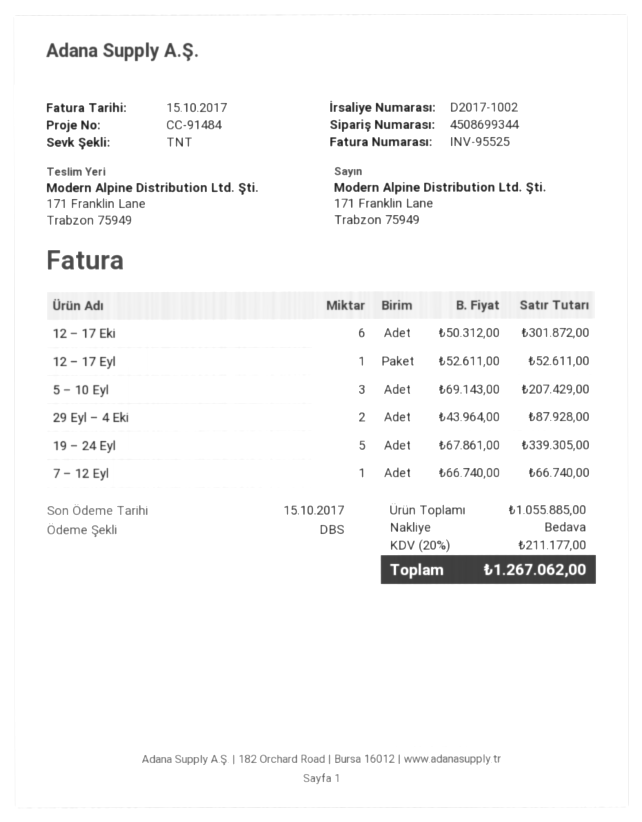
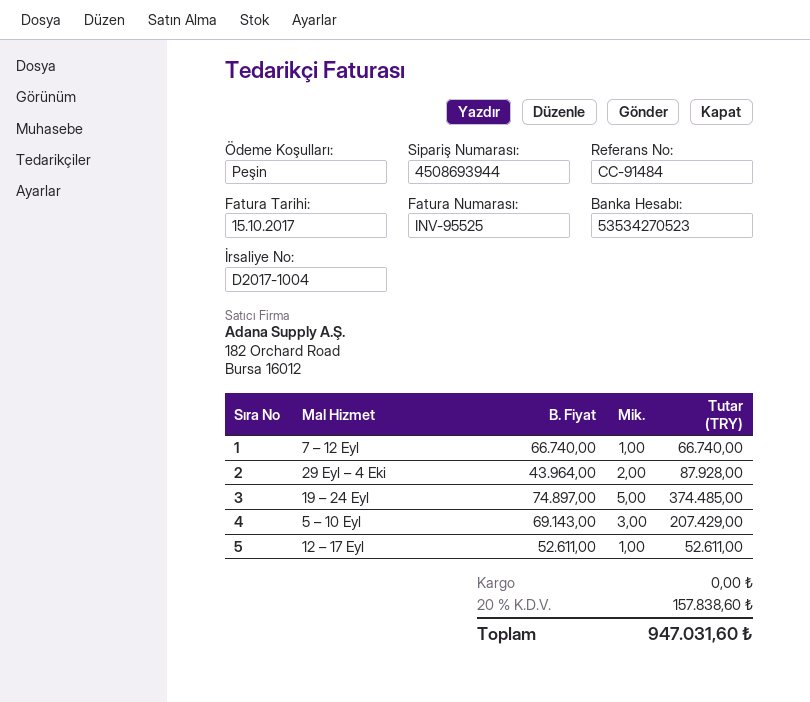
order number: 4508699344 -> 4508693944
delivery note number: D2017-1002 -> D2017-1004
12 – 17 Eki: 6 x 50312.00 = 301872.00 -> none
19 – 24 Eyl: 5 x 67861.00 = 339305.00 -> 5 x 74897.00 = 374485.00
tax: 20% = 211177.00 -> 20% = 157838.60
total: 1267062.00 -> 947031.60

